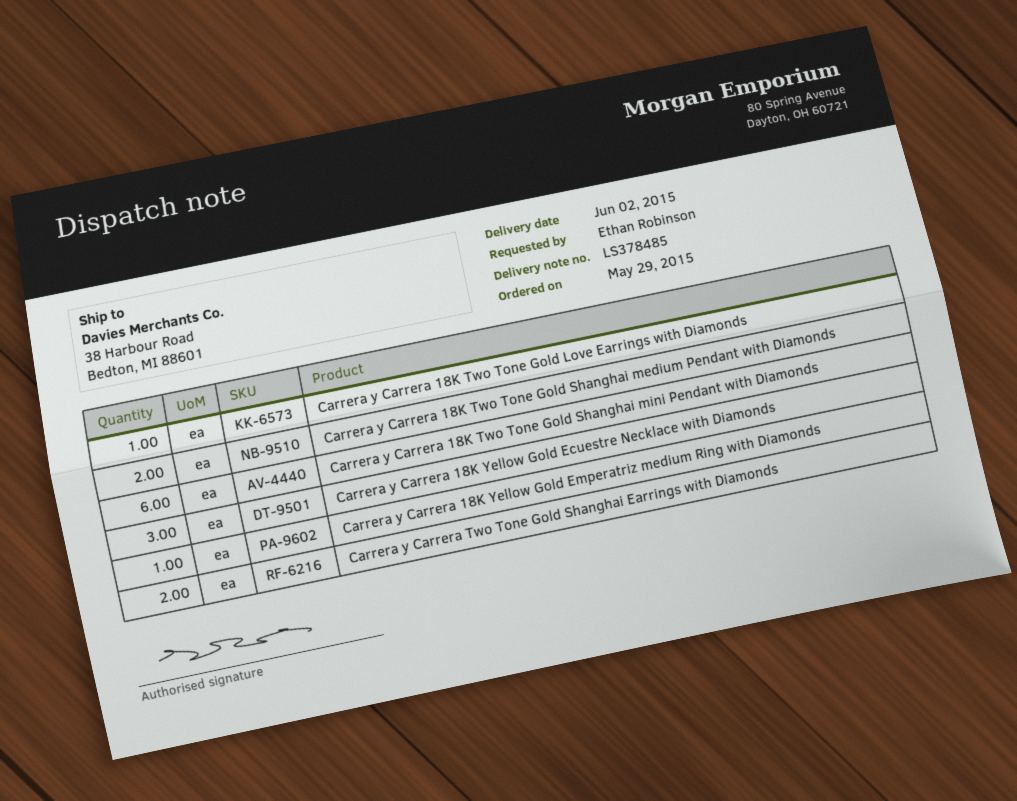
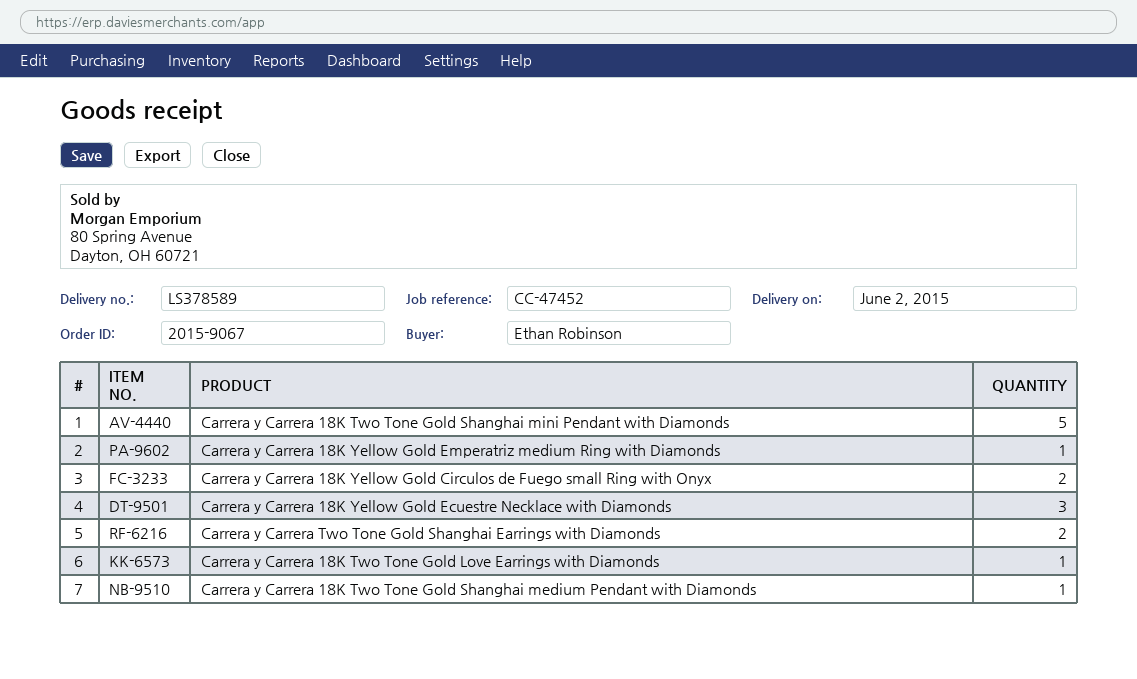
delivery note number: LS378485 -> LS378589
Carrera y Carrera 18K Two Tone Gold Shanghai medium Pendant with Diamonds: 2 -> 1
Carrera y Carrera 18K Two Tone Gold Shanghai mini Pendant with Diamonds: 6 -> 5
Carrera y Carrera 18K Yellow Gold Circulos de Fuego small Ring with Onyx: none -> 2

